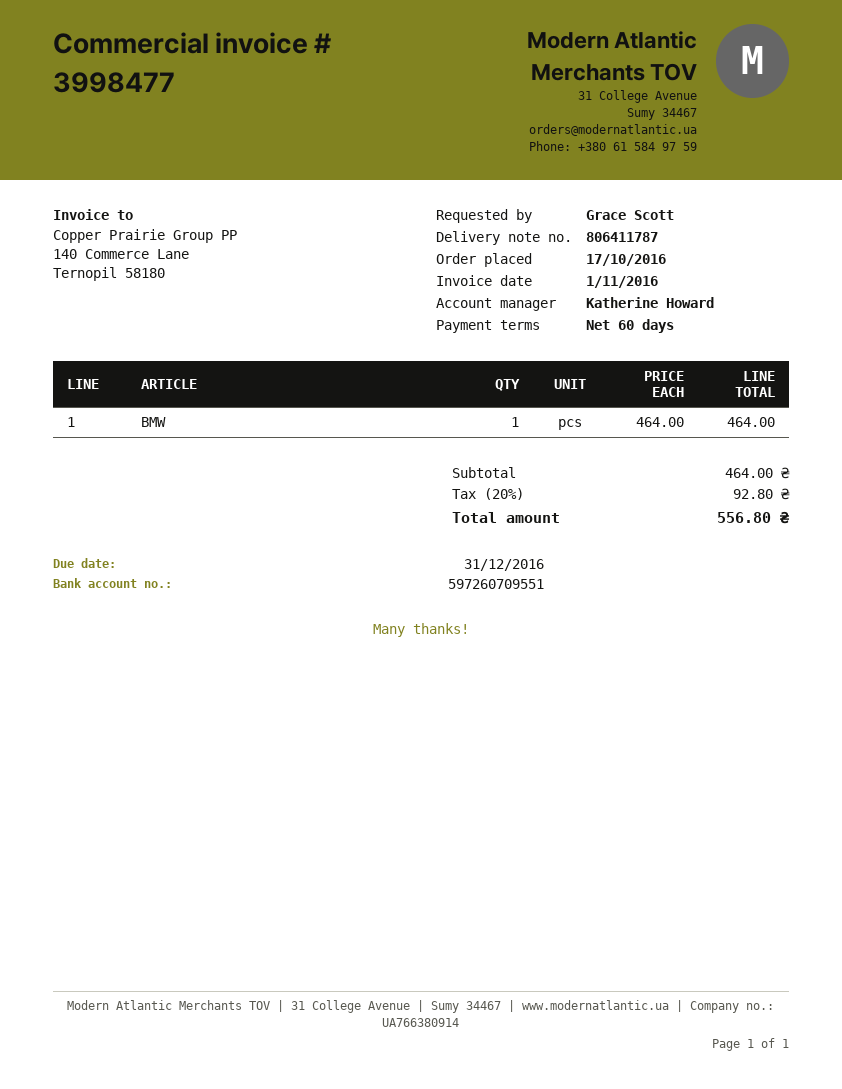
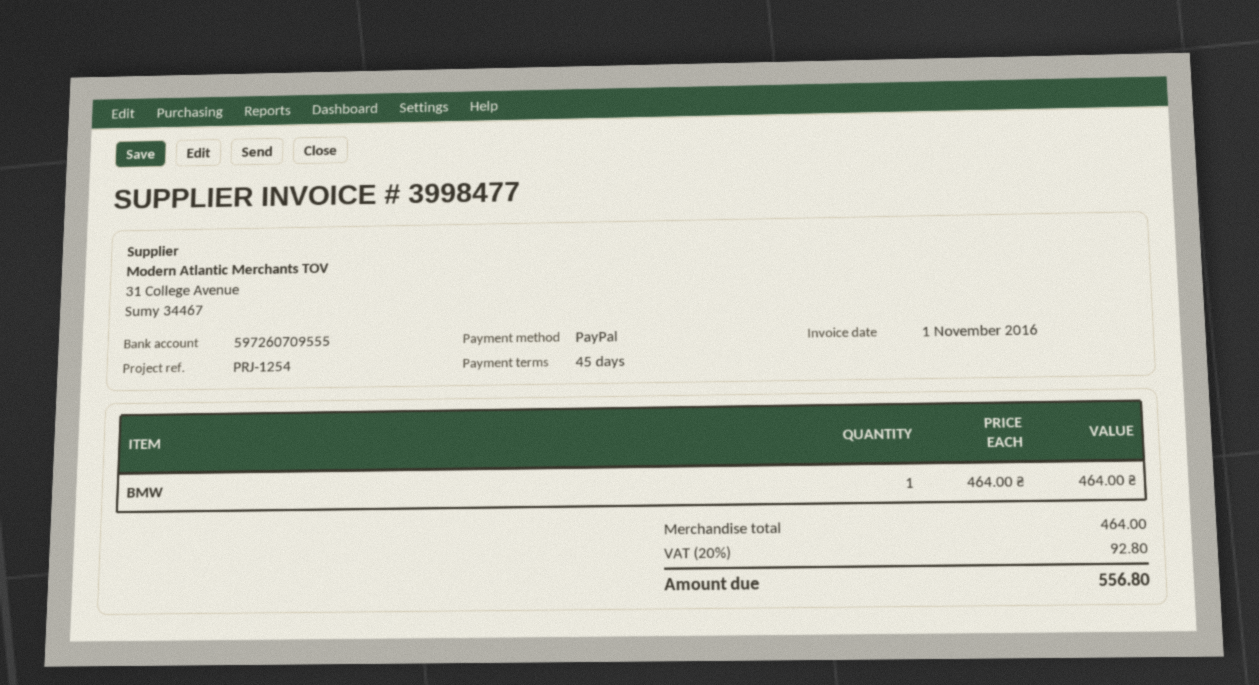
payment terms: 60 days -> 45 days
bank account: 597260709551 -> 597260709555

